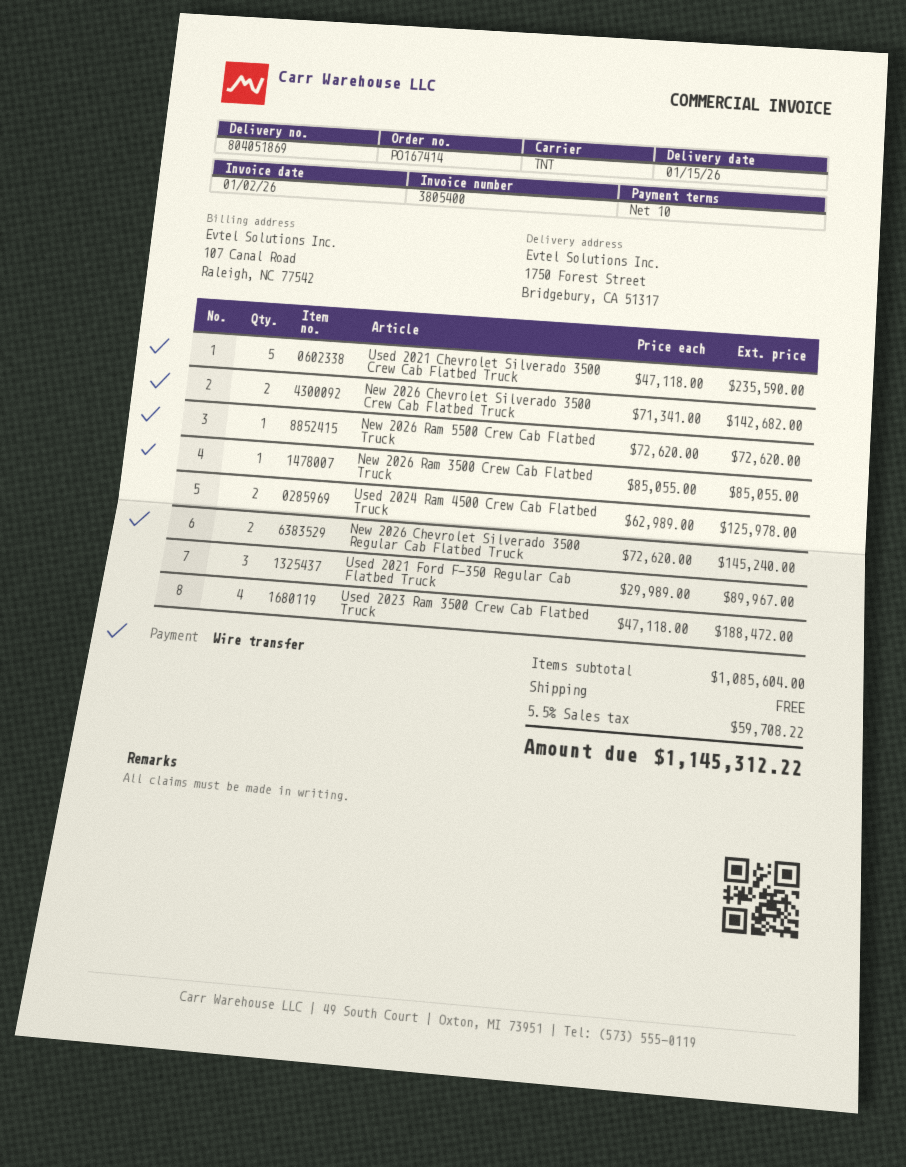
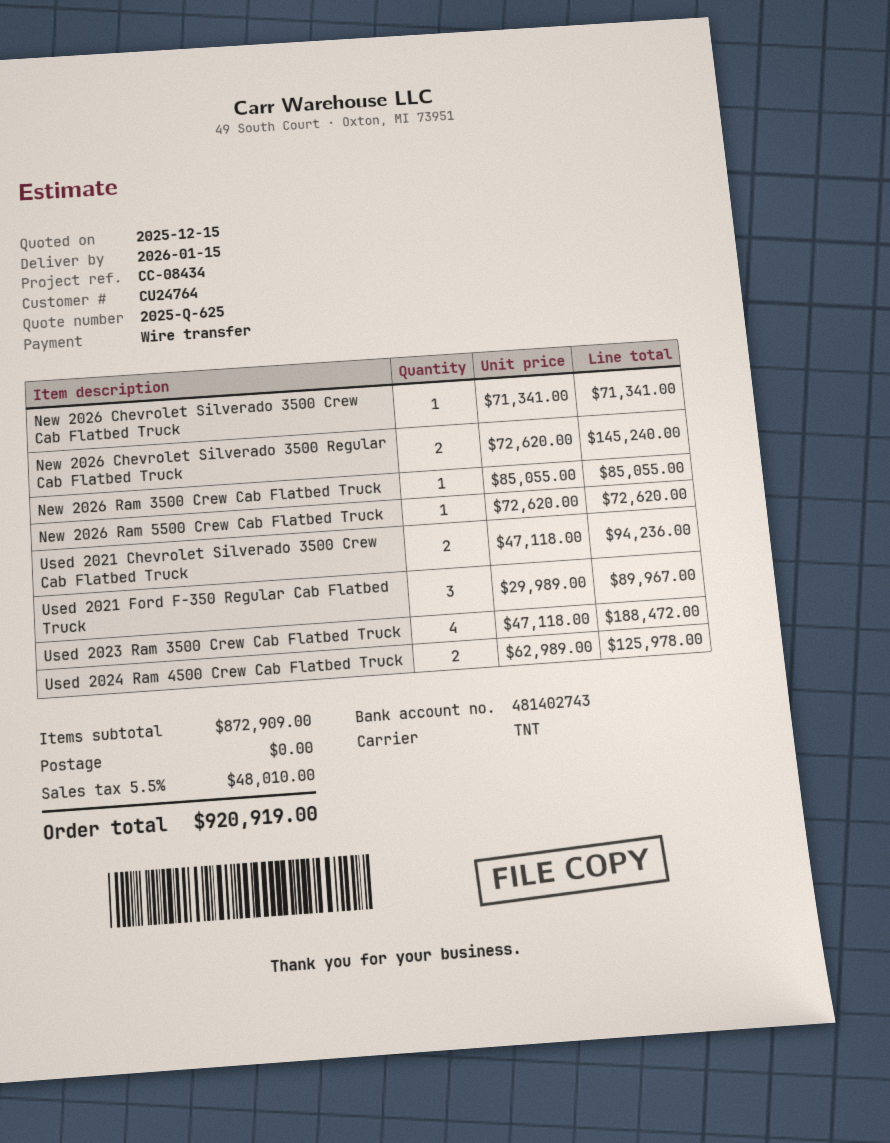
Used 2021 Chevrolet Silverado 3500 Crew Cab Flatbed Truck: 5 x 47118.00 = 235590.00 -> 2 x 47118.00 = 94236.00
New 2026 Chevrolet Silverado 3500 Crew Cab Flatbed Truck: 2 x 71341.00 = 142682.00 -> 1 x 71341.00 = 71341.00
subtotal: 1085604.00 -> 872909.00
tax: 5.5% = 59708.22 -> 5.5% = 48010.00
total: 1145312.22 -> 920919.00

